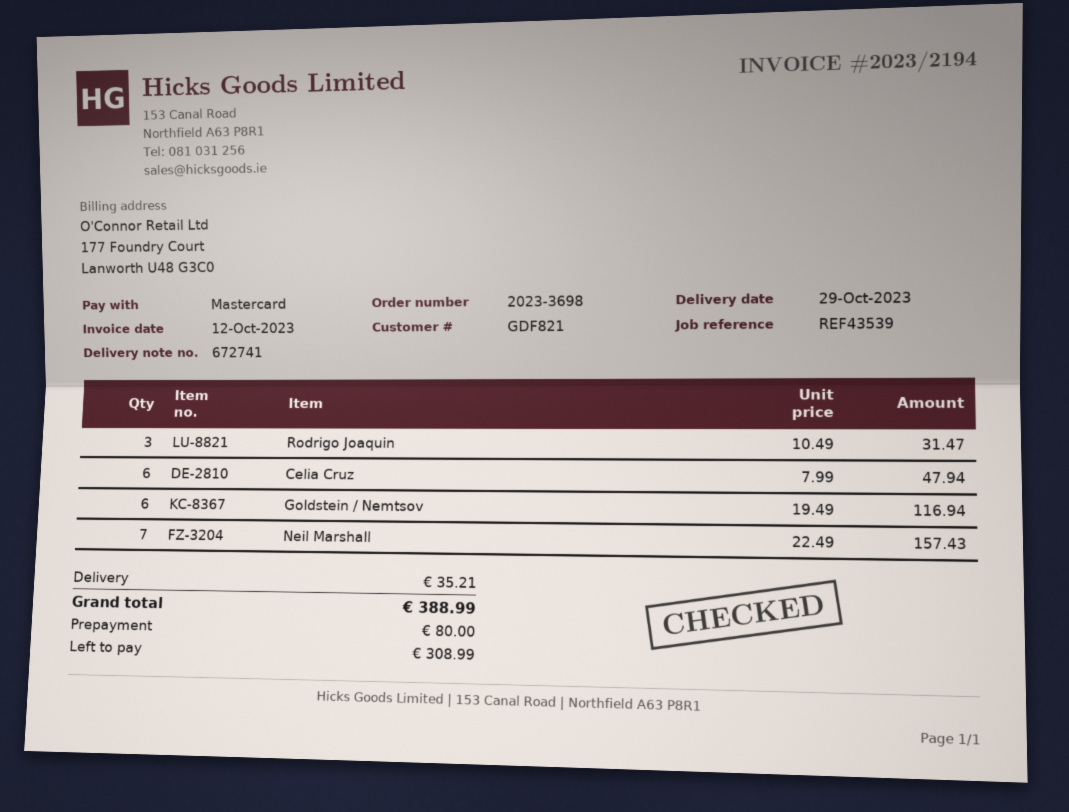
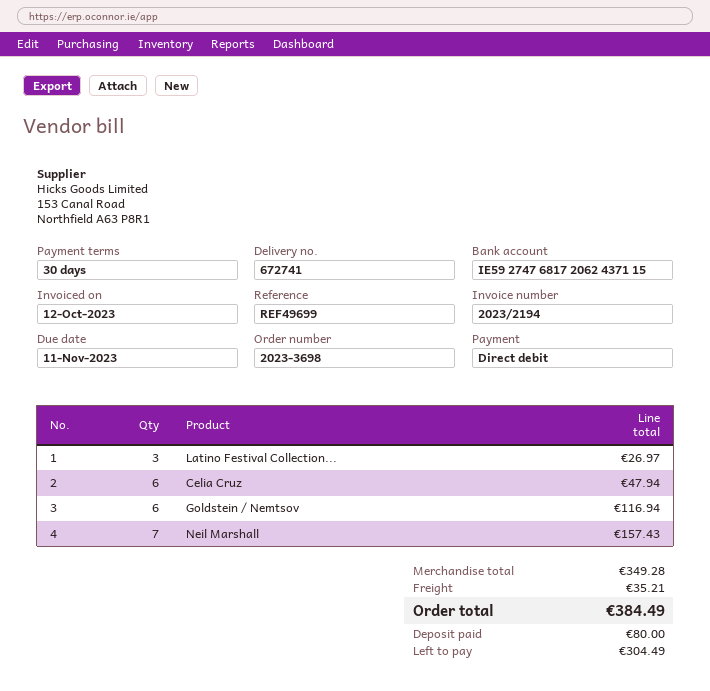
reference: REF43539 -> REF49699
payment method: Mastercard -> direct debit
Rodrigo Joaquin: 3 for 31.47 -> none
Latino Festival Collection...: none -> 3 for 26.97
total: 388.99 -> 384.49
balance: 308.99 -> 304.49

